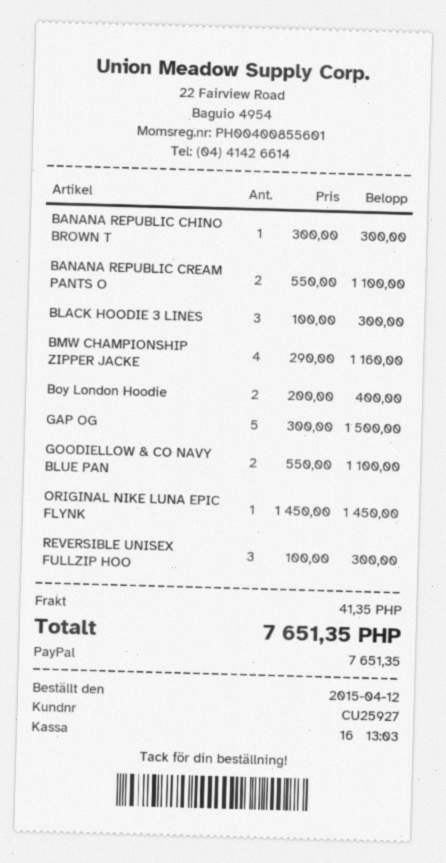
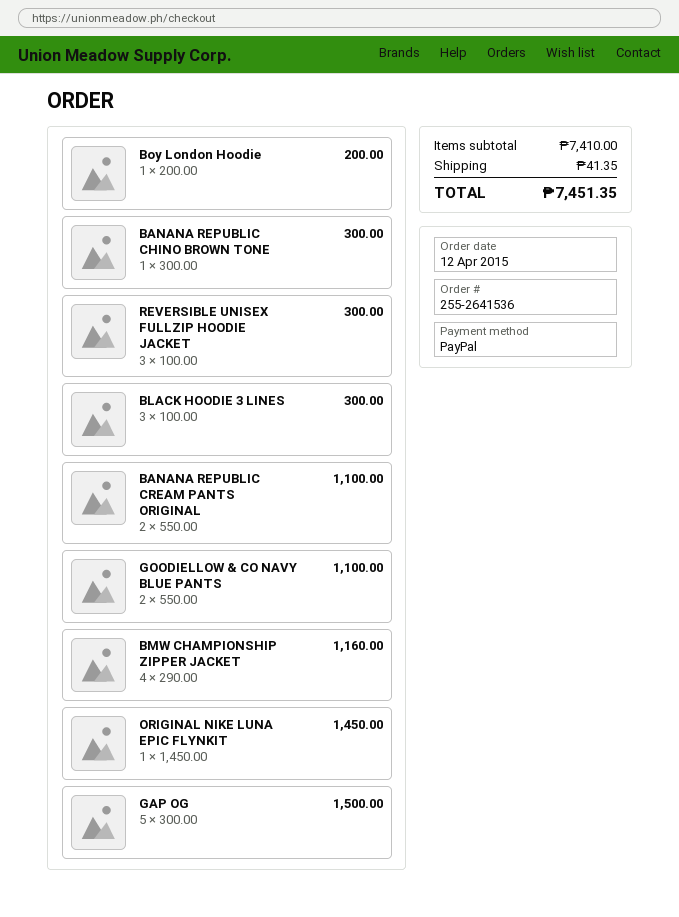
Boy London Hoodie: 2 x 200.00 = 400.00 -> 1 x 200.00 = 200.00
total: 7651.35 -> 7451.35

